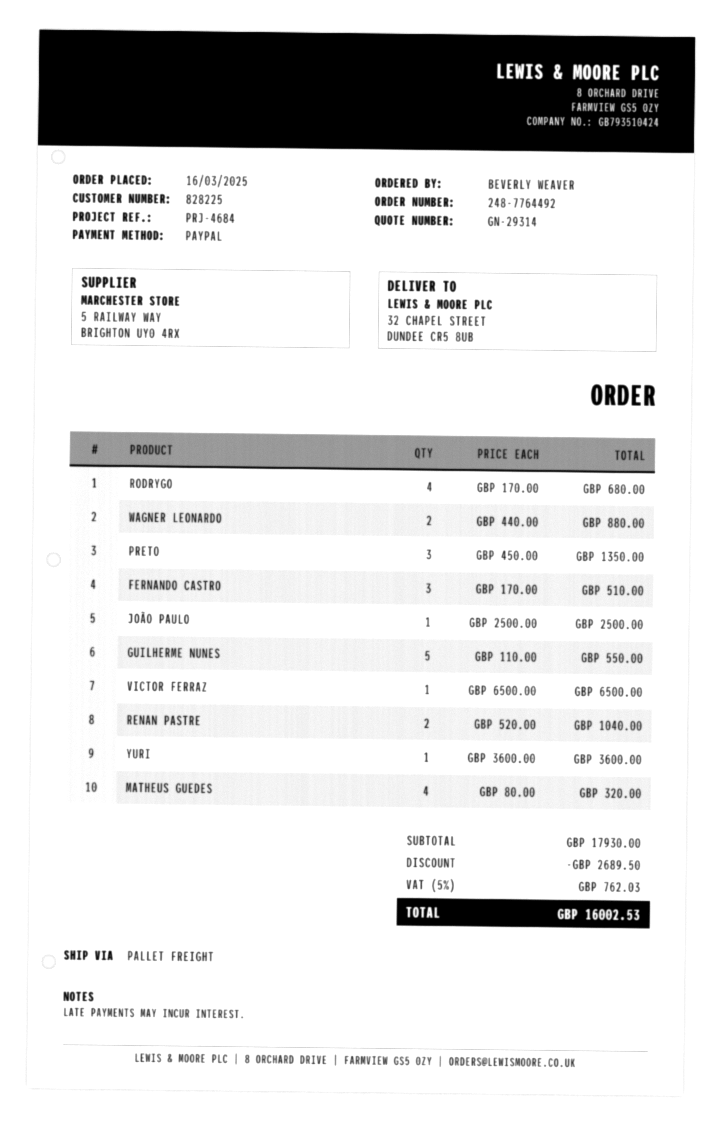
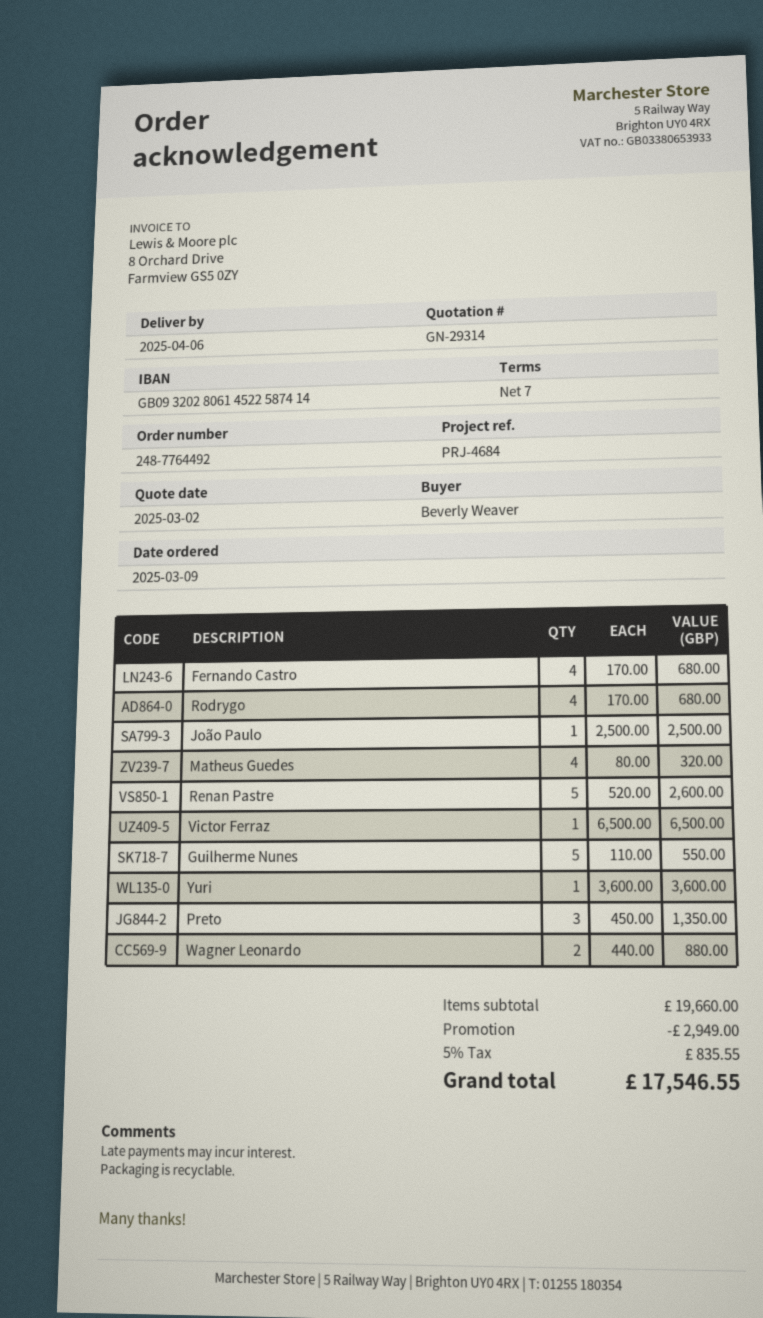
order date: 2025-03-16 -> 2025-03-09
FERNANDO CASTRO: 3 x 170.00 = 510.00 -> 4 x 170.00 = 680.00
RENAN PASTRE: 2 x 520.00 = 1040.00 -> 5 x 520.00 = 2600.00
subtotal: 17930.00 -> 19660.00
discount: 2689.50 -> 2949.00
tax: 5% = 762.03 -> 5% = 835.55
total: 16002.53 -> 17546.55

